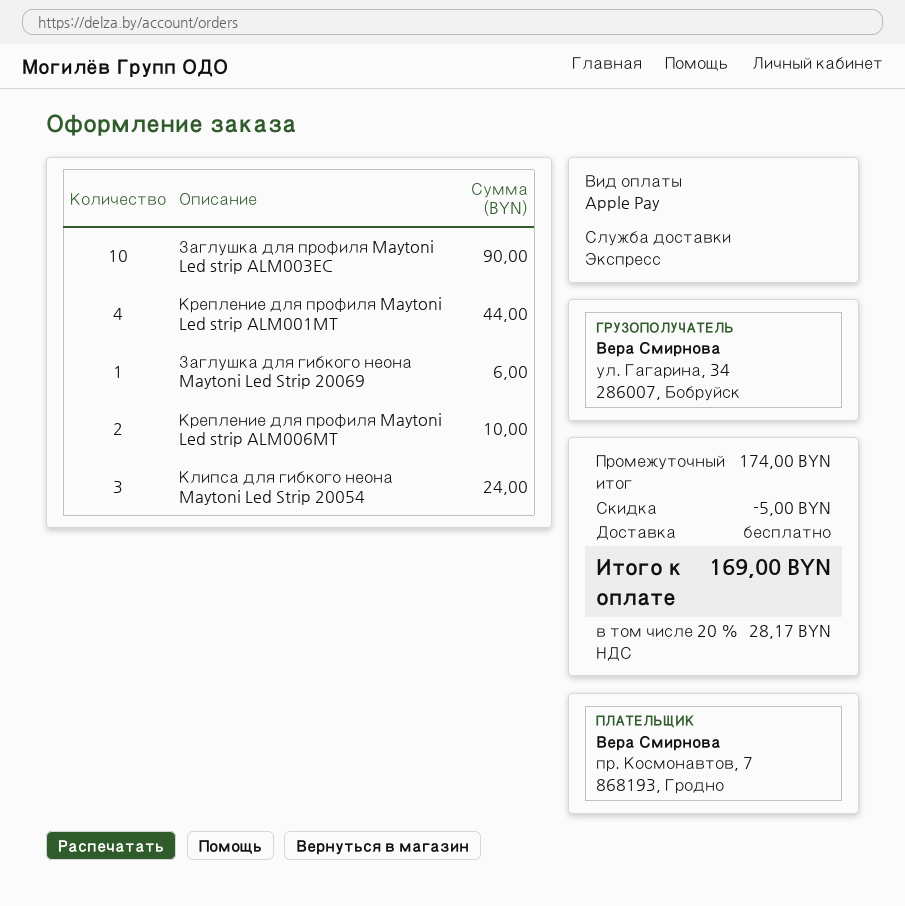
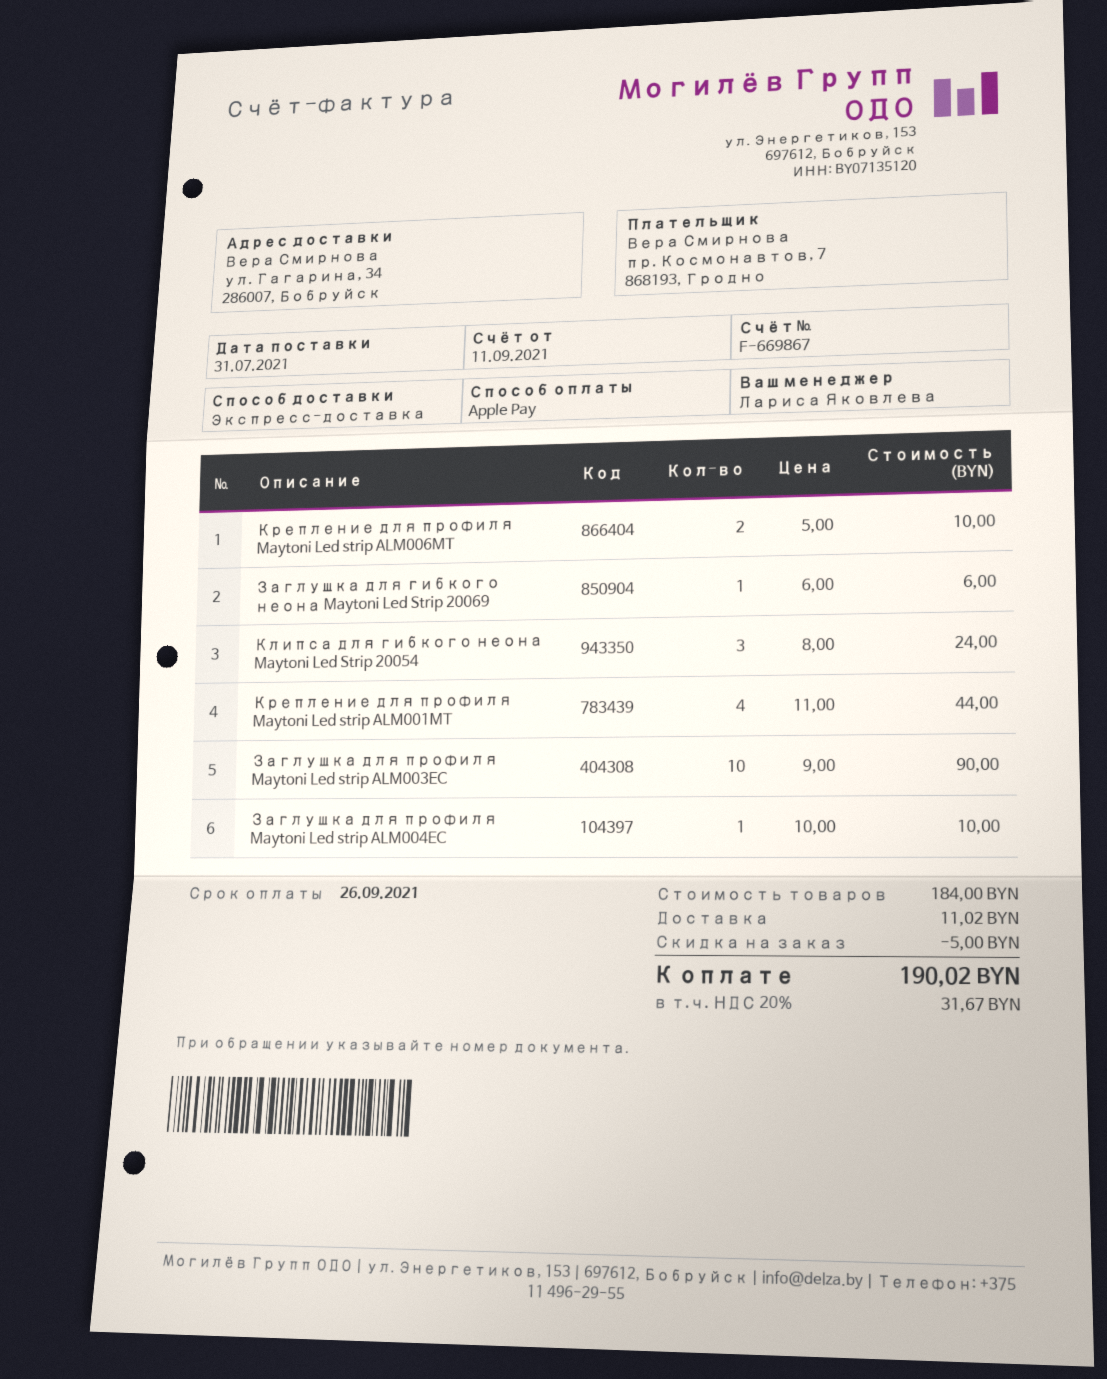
Заглушка для профиля Maytoni Led strip ALM004EC: none -> 1 for 10.00
subtotal: 174.00 -> 184.00
shipping: 0.00 -> 11.02
tax: 20% = 28.17 -> 20% = 31.67
total: 169.00 -> 190.02

